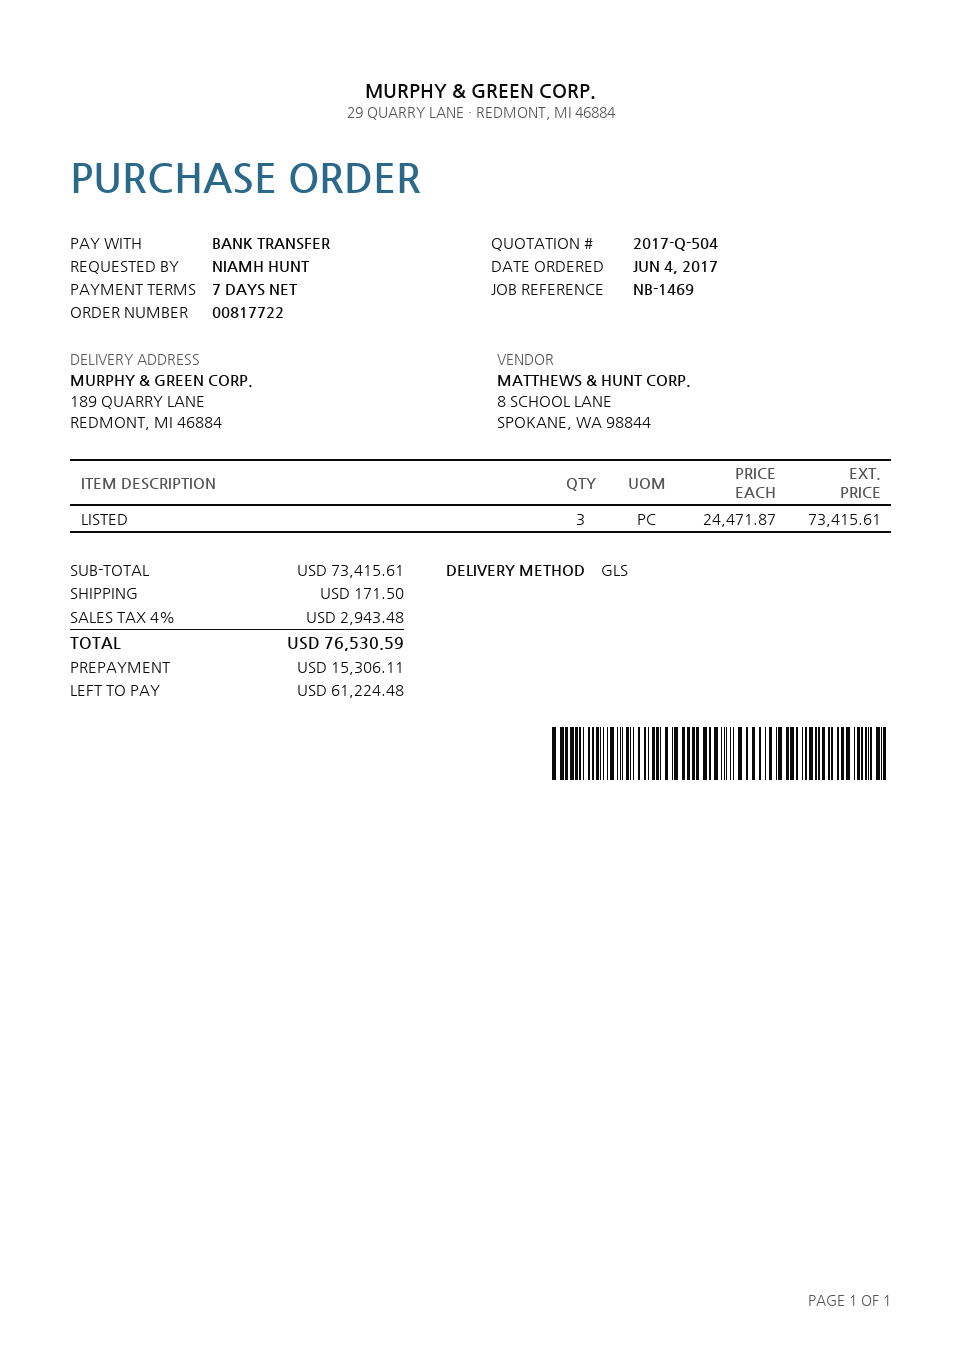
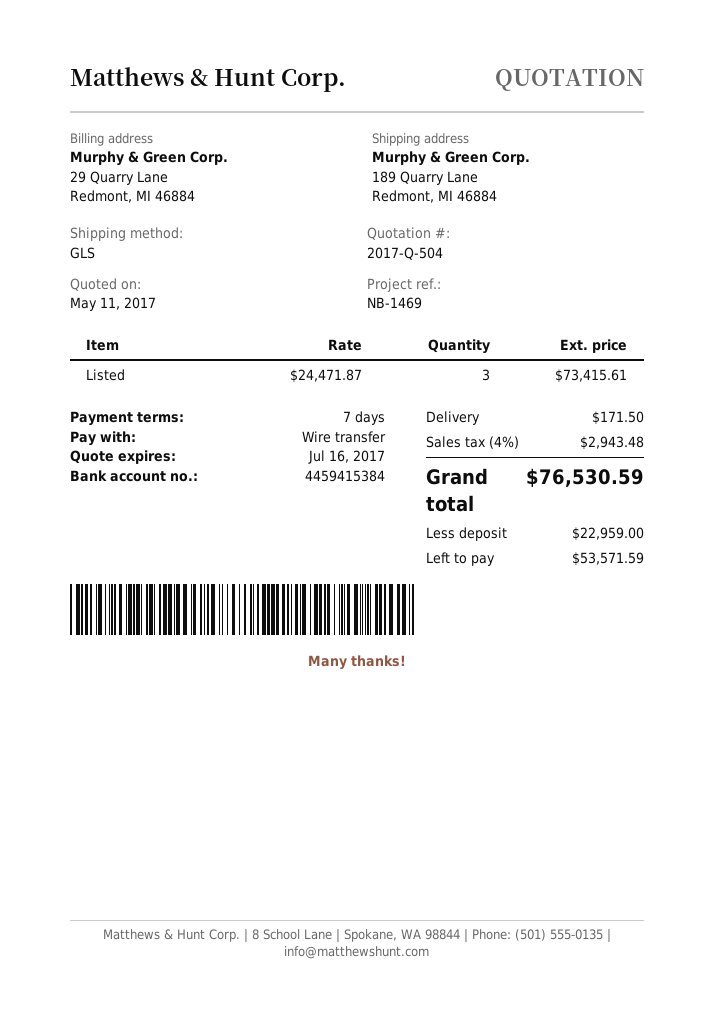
deposit: 15306.11 -> 22959.00
balance: 61224.48 -> 53571.59

